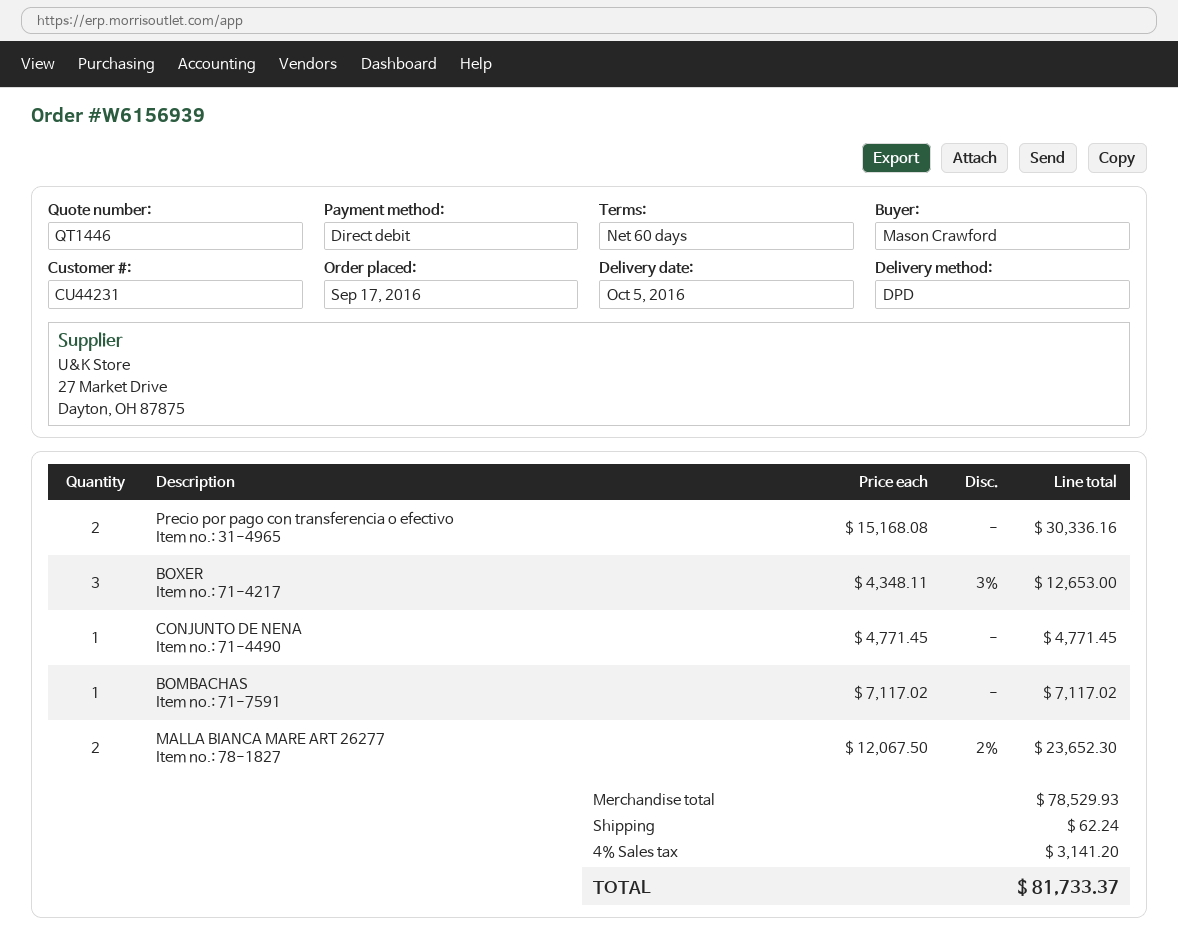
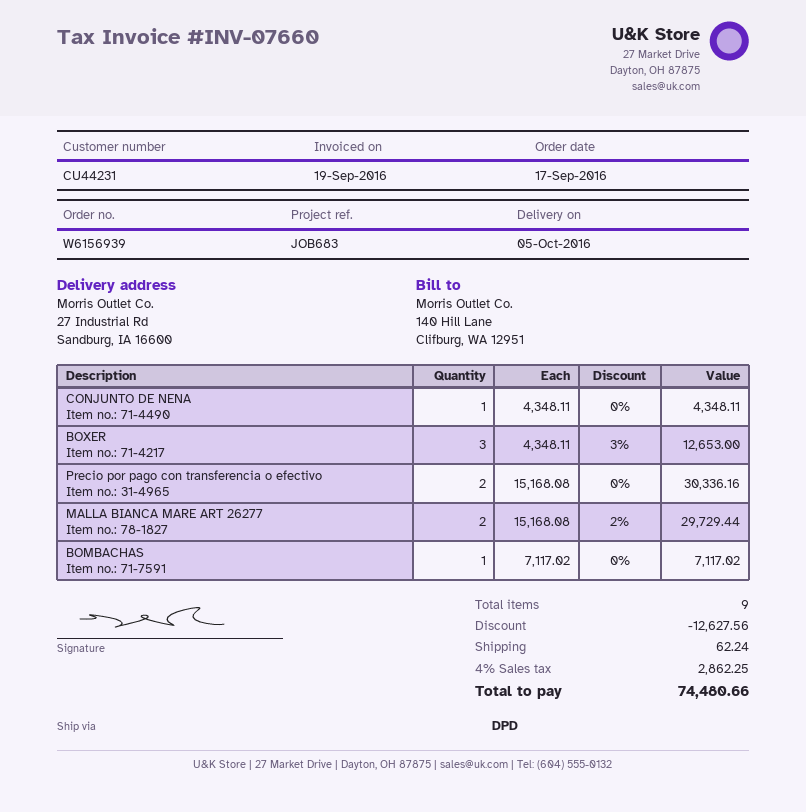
CONJUNTO DE NENA: 1 x 4771.45 = 4771.45 -> 1 x 4348.11 = 4348.11
MALLA BIANCA MARE ART 26277: 2 x 12067.50 - 2% = 23652.30 -> 2 x 15168.08 - 2% = 29729.44
discount: none -> 12627.56
tax: 4% = 3141.20 -> 4% = 2862.25
total: 81733.37 -> 74480.66

